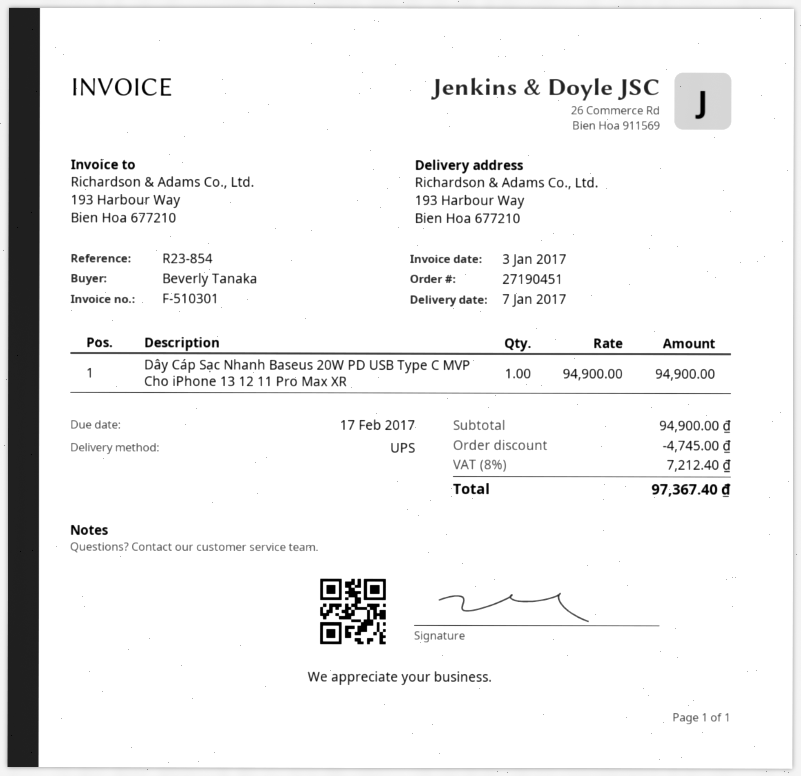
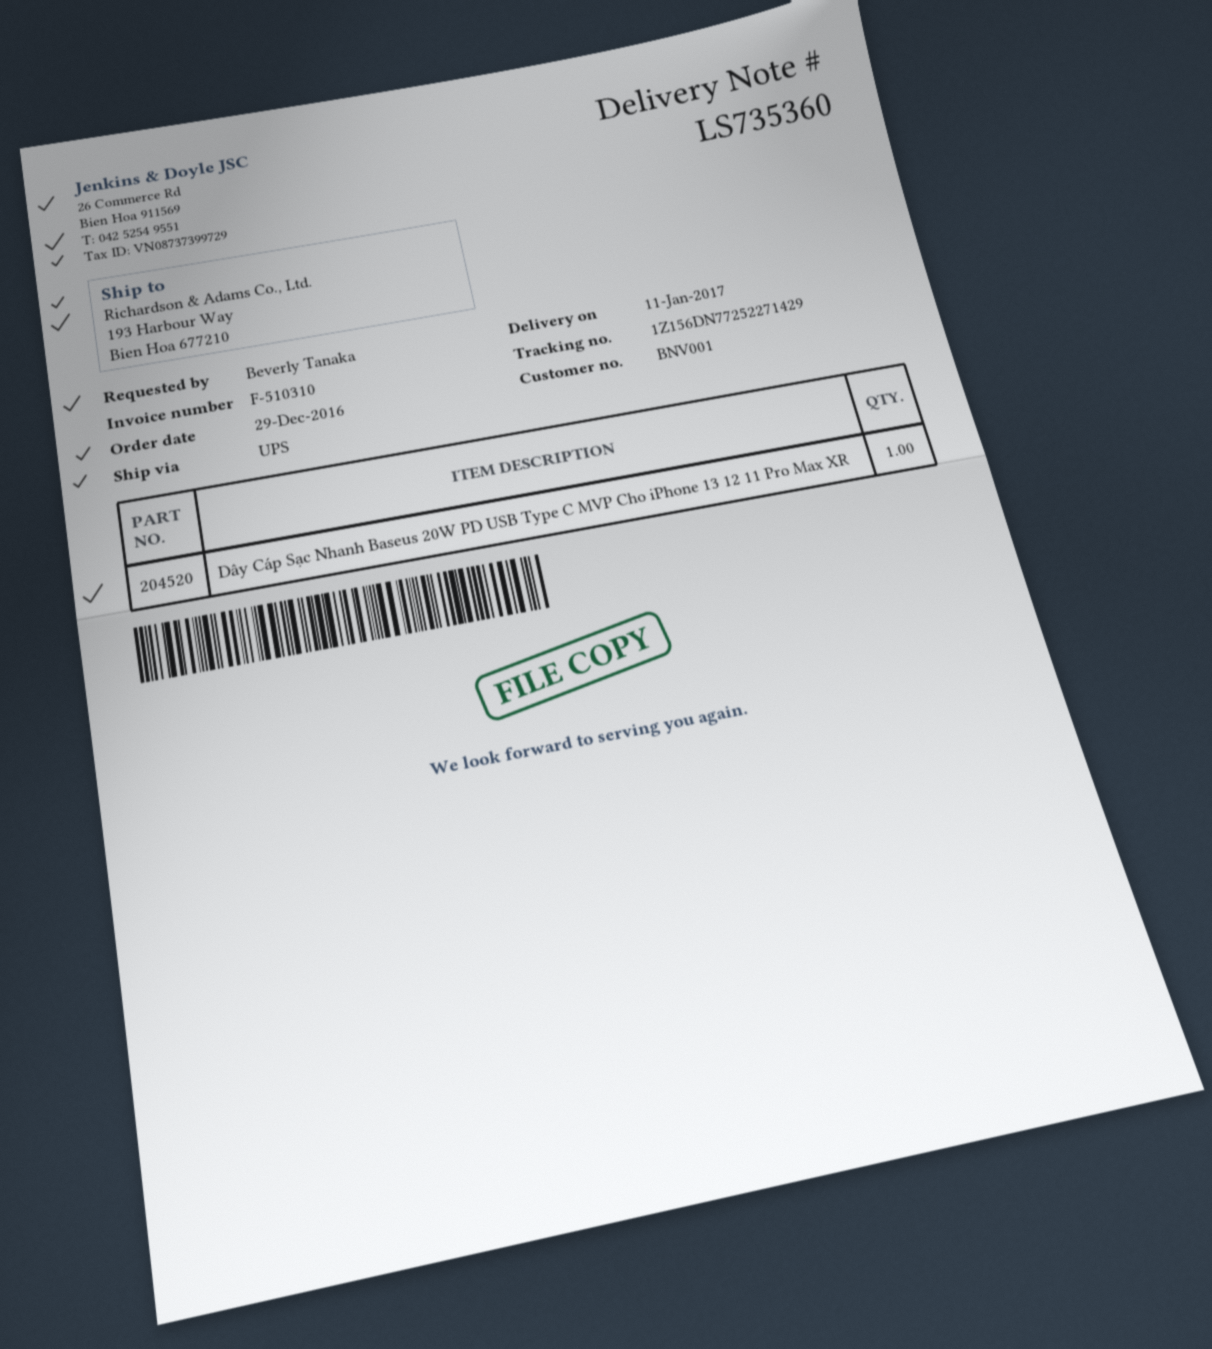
delivery date: 2017-01-07 -> 2017-01-11
invoice number: F-510301 -> F-510310

